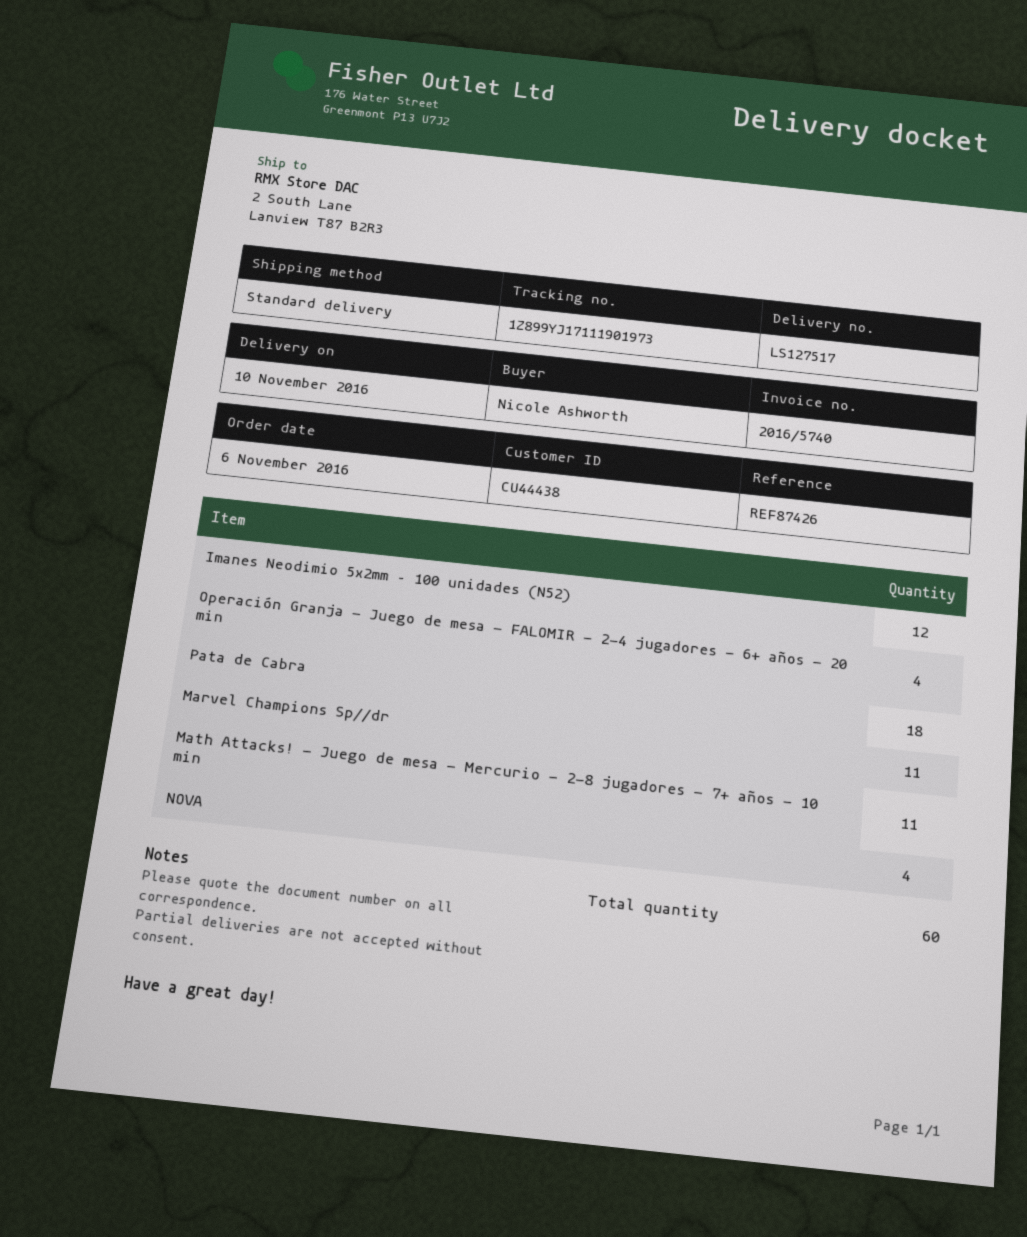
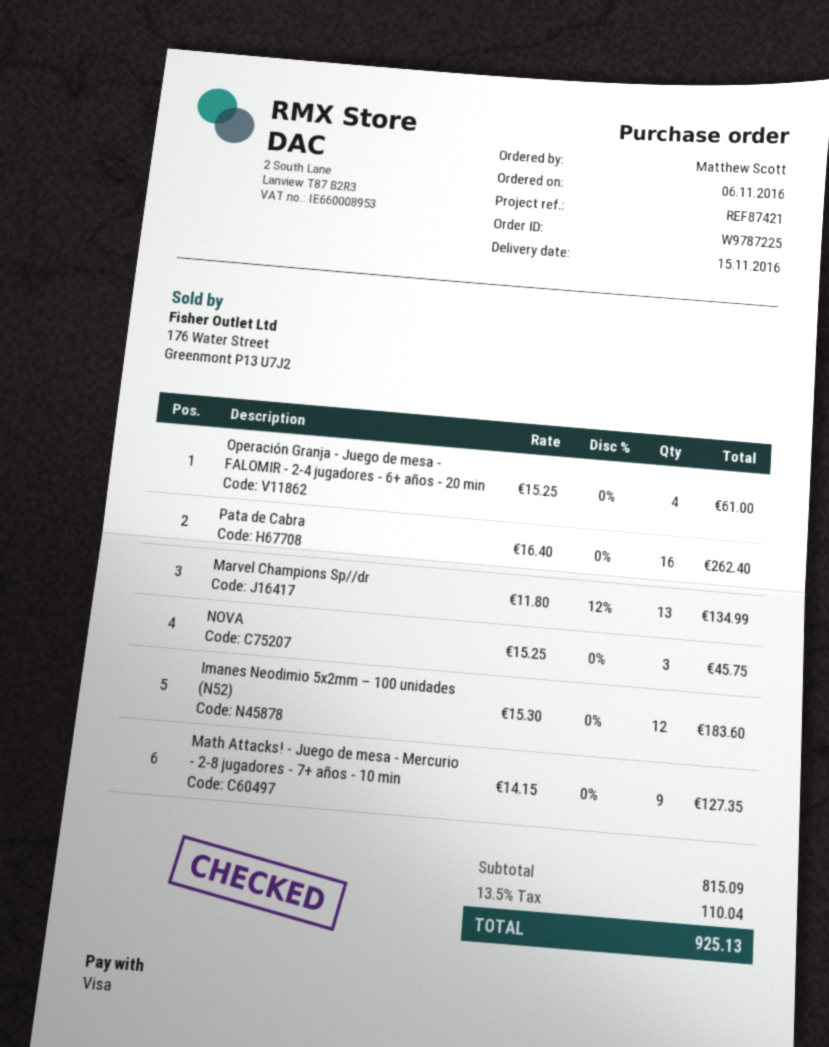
delivery date: 2016-11-10 -> 2016-11-15
reference: REF87426 -> REF87421
ordered by: Nicole Ashworth -> Matthew Scott
Pata de Cabra: 18 -> 16
Marvel Champions Sp//dr: 11 -> 13
Math Attacks! - Juego de mesa - Mercurio - 2-8 jugadores - 7+ años - 10 min: 11 -> 9
NOVA: 4 -> 3

